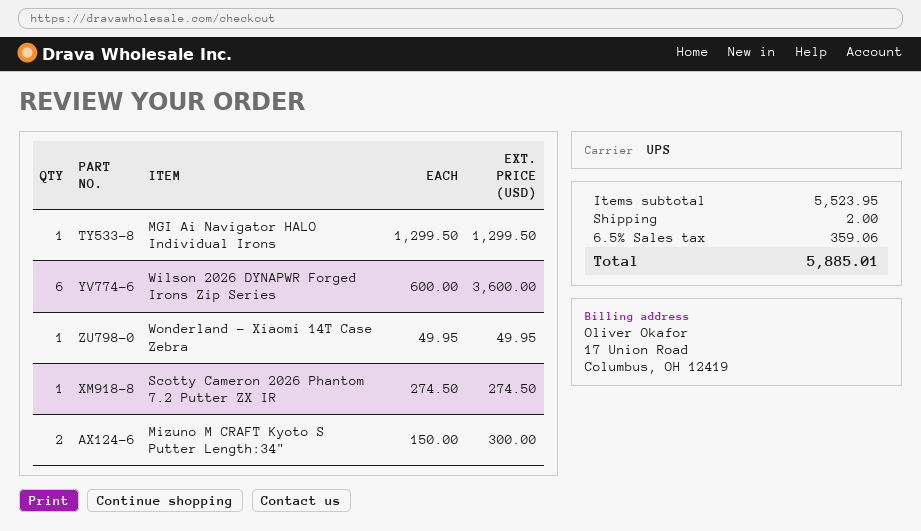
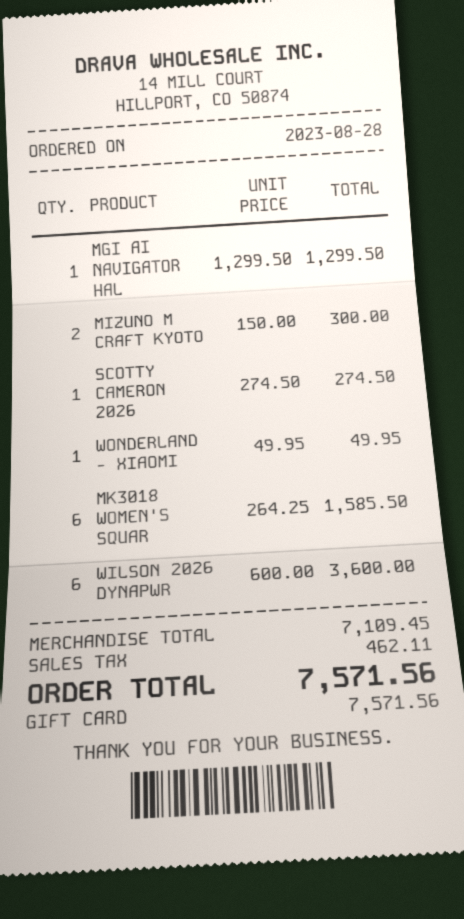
MK3018 WOMEN'S SQUAR: none -> 6 x 264.25 = 1585.50
subtotal: 5523.95 -> 7109.45
shipping: 2.00 -> none
tax: 359.06 -> 462.11
total: 5885.01 -> 7571.56

